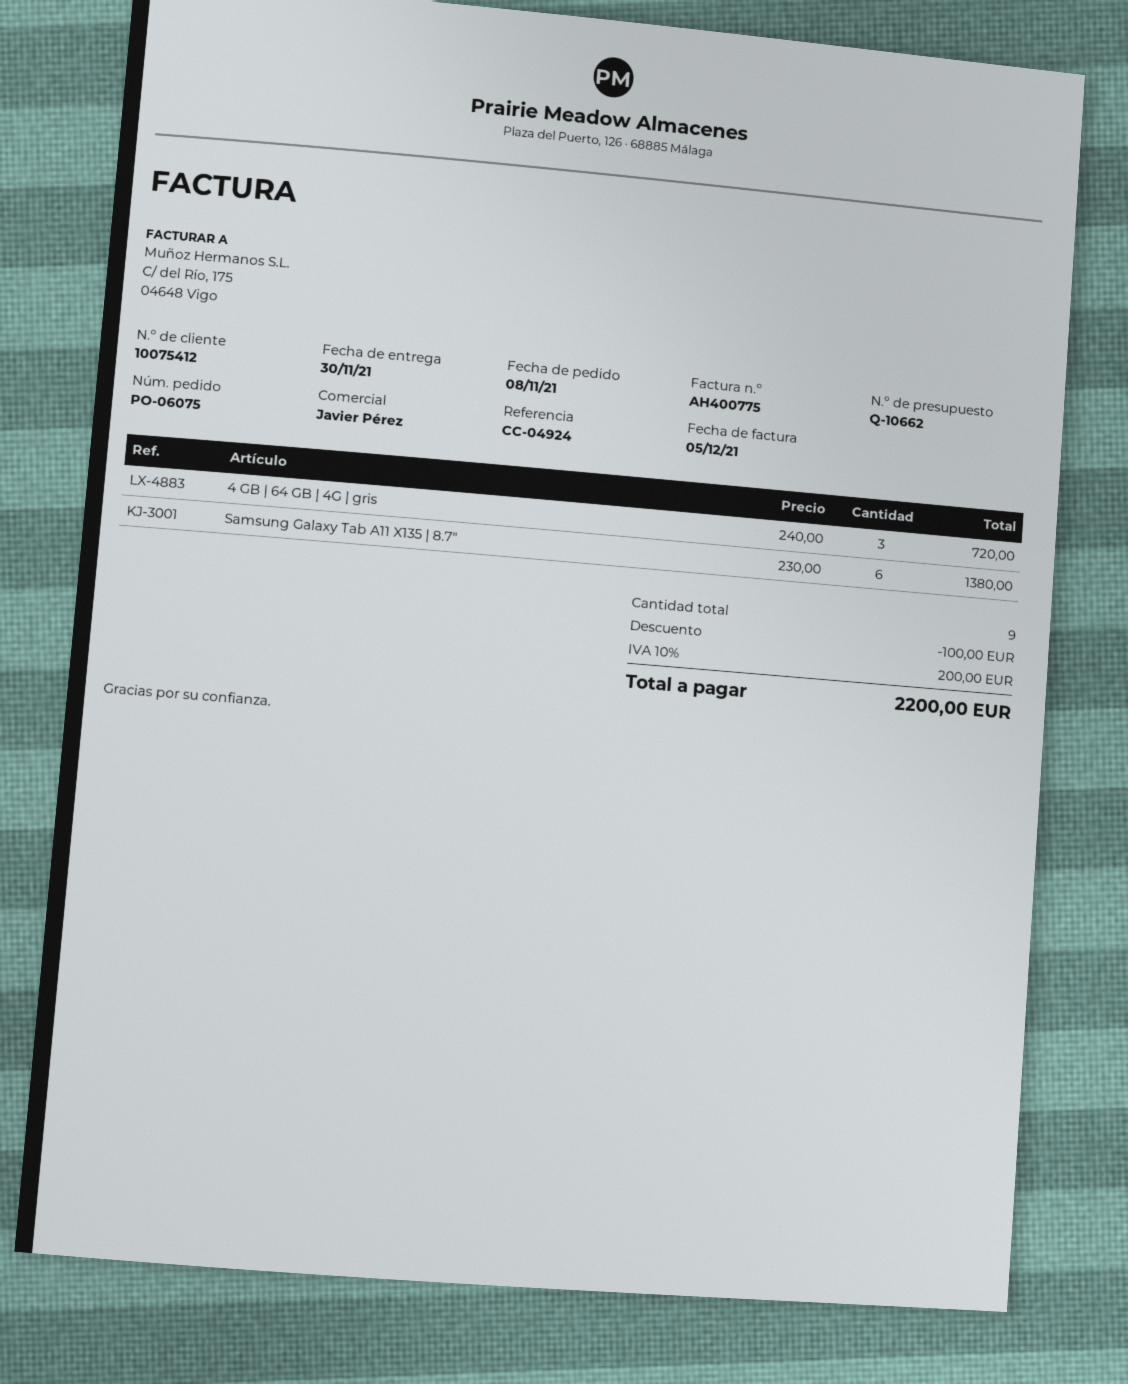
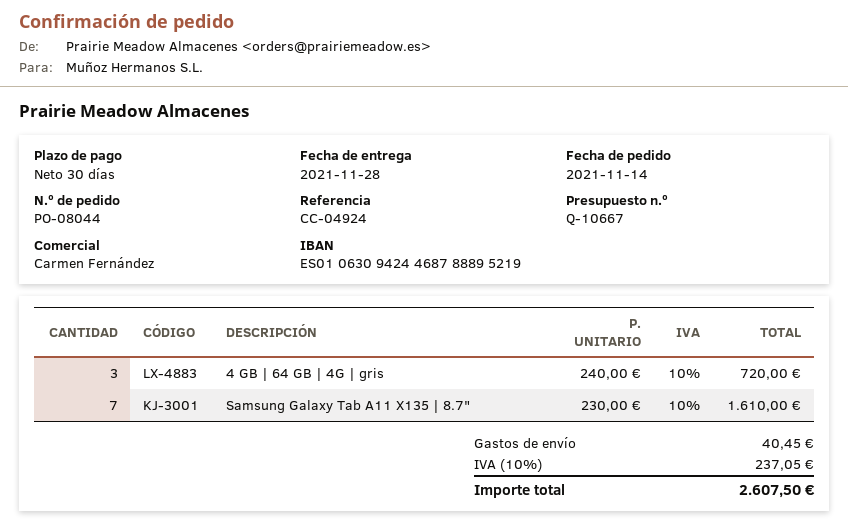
quote number: Q-10662 -> Q-10667
order number: PO-06075 -> PO-08044
order date: 2021-11-08 -> 2021-11-14
delivery date: 2021-11-30 -> 2021-11-28
sales rep: Javier Pérez -> Carmen Fernández
Samsung Galaxy Tab A11 X135 | 8.7": 6 x 230.00 = 1380.00 -> 7 x 230.00 = 1610.00
discount: 100.00 -> none
shipping: none -> 40.45
tax: 10% = 200.00 -> 10% = 237.05
total: 2200.00 -> 2607.50

